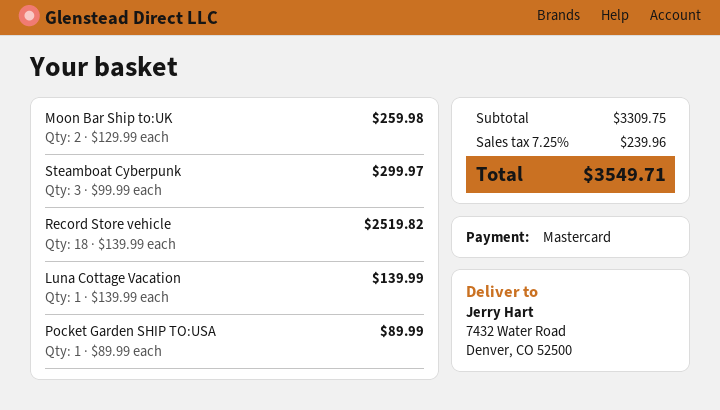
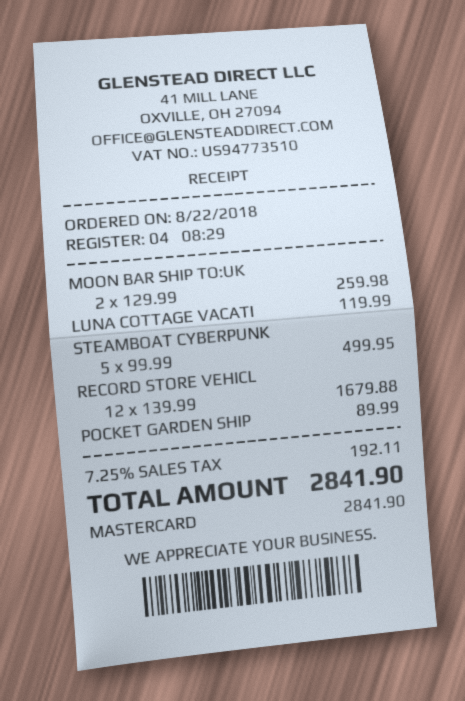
Steamboat Cyberpunk: 3 x 99.99 = 299.97 -> 5 x 99.99 = 499.95
Record Store vehicle: 18 x 139.99 = 2519.82 -> 12 x 139.99 = 1679.88
Luna Cottage Vacation: 1 x 139.99 = 139.99 -> 1 x 119.99 = 119.99
tax: 7.25% = 239.96 -> 7.25% = 192.11
total: 3549.71 -> 2841.90

